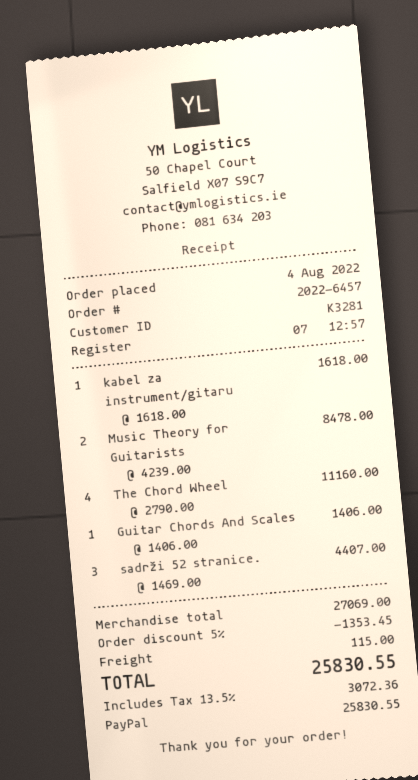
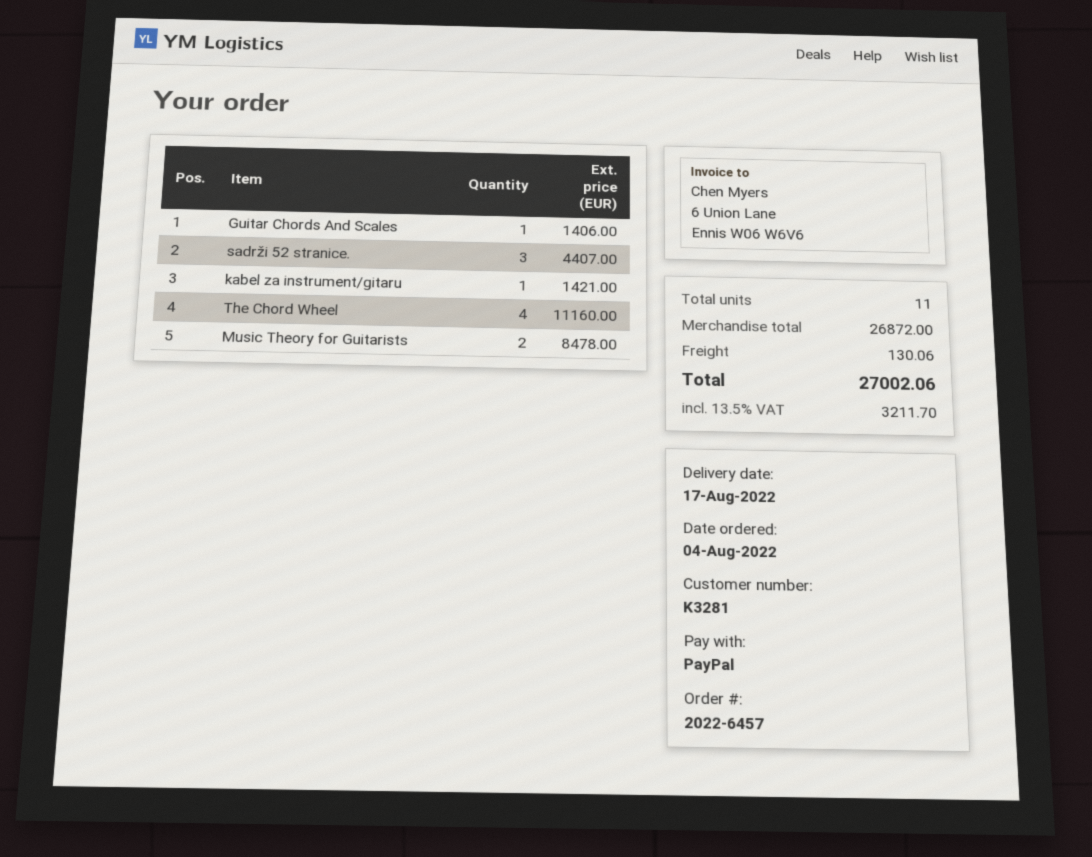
kabel za instrument/gitaru: 1 for 1618.00 -> 1 for 1421.00
subtotal: 27069.00 -> 26872.00
discount: 5% = 1353.45 -> none
shipping: 115.00 -> 130.06
tax: 13.5% = 3072.36 -> 13.5% = 3211.70
total: 25830.55 -> 27002.06

